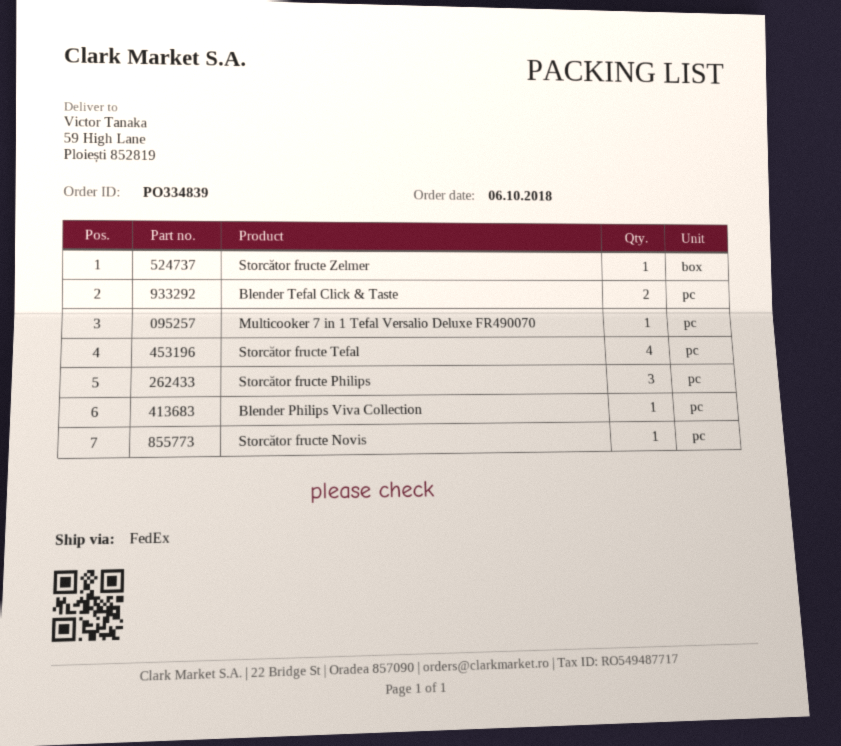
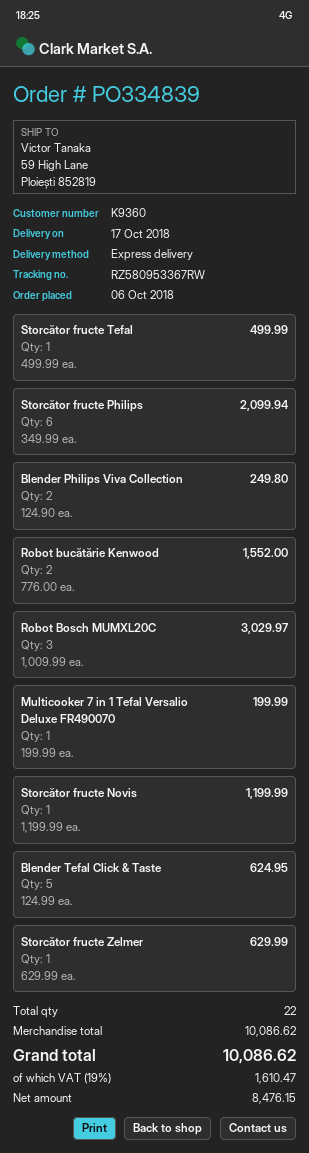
shipping method: FedEx -> express
Blender Tefal Click & Taste: 2 -> 5
Storcător fructe Tefal: 4 -> 1
Storcător fructe Philips: 3 -> 6
Blender Philips Viva Collection: 1 -> 2
Robot bucătărie Kenwood: none -> 2
Robot Bosch MUMXL20C: none -> 3

